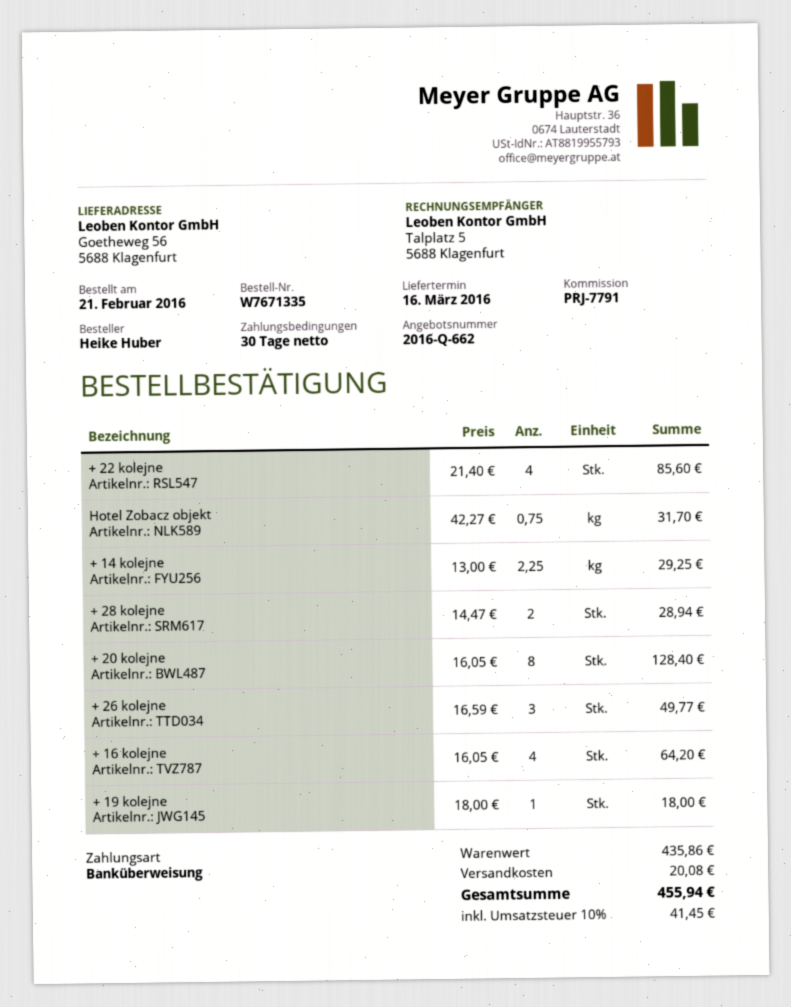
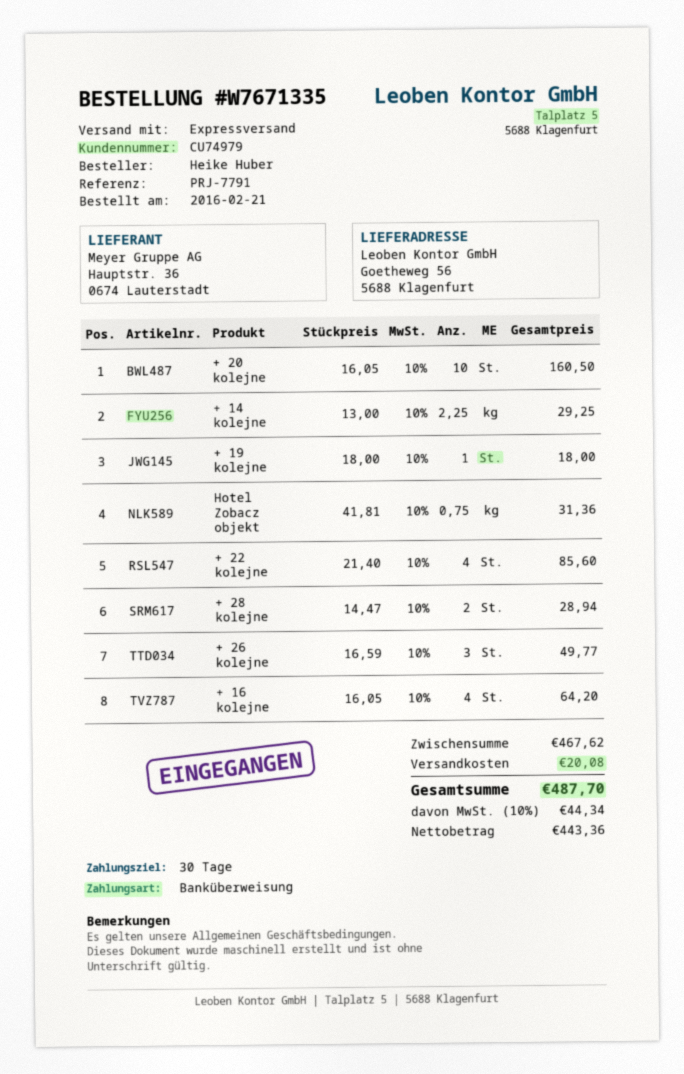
Hotel Zobacz objekt: 0.75 x 42.27 = 31.70 -> 0.75 x 41.81 = 31.36
+ 20 kolejne: 8 x 16.05 = 128.40 -> 10 x 16.05 = 160.50
subtotal: 435.86 -> 467.62
tax: 10% = 41.45 -> 10% = 44.34
total: 455.94 -> 487.70

